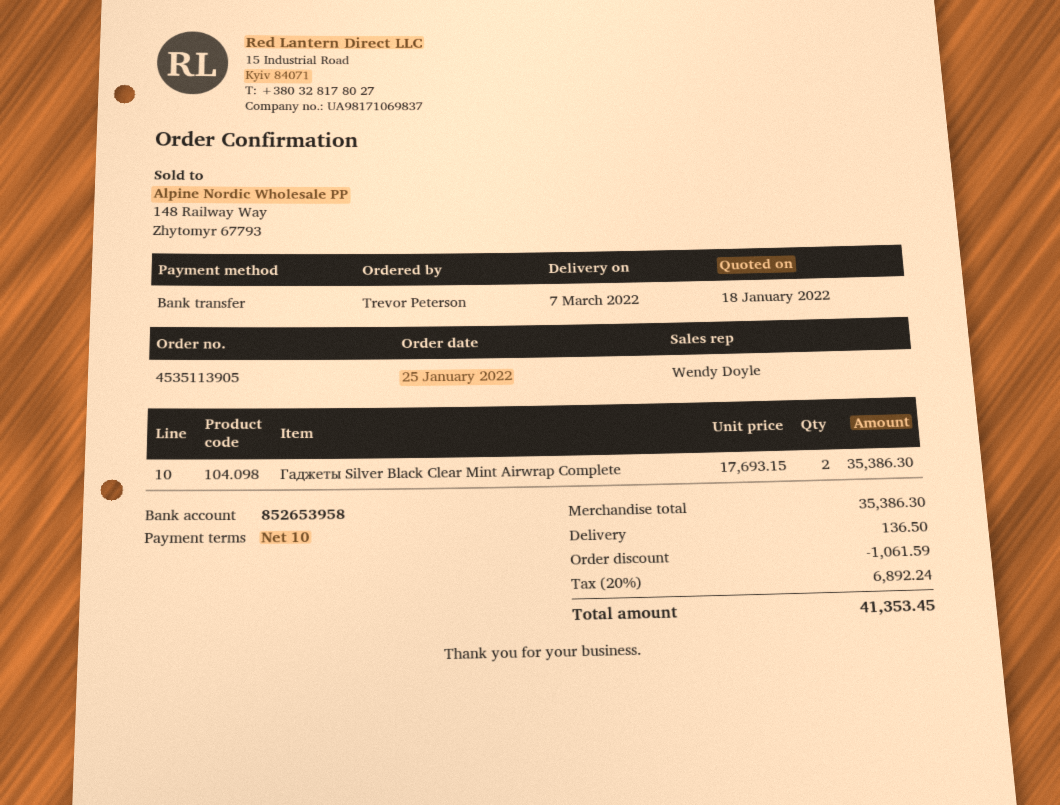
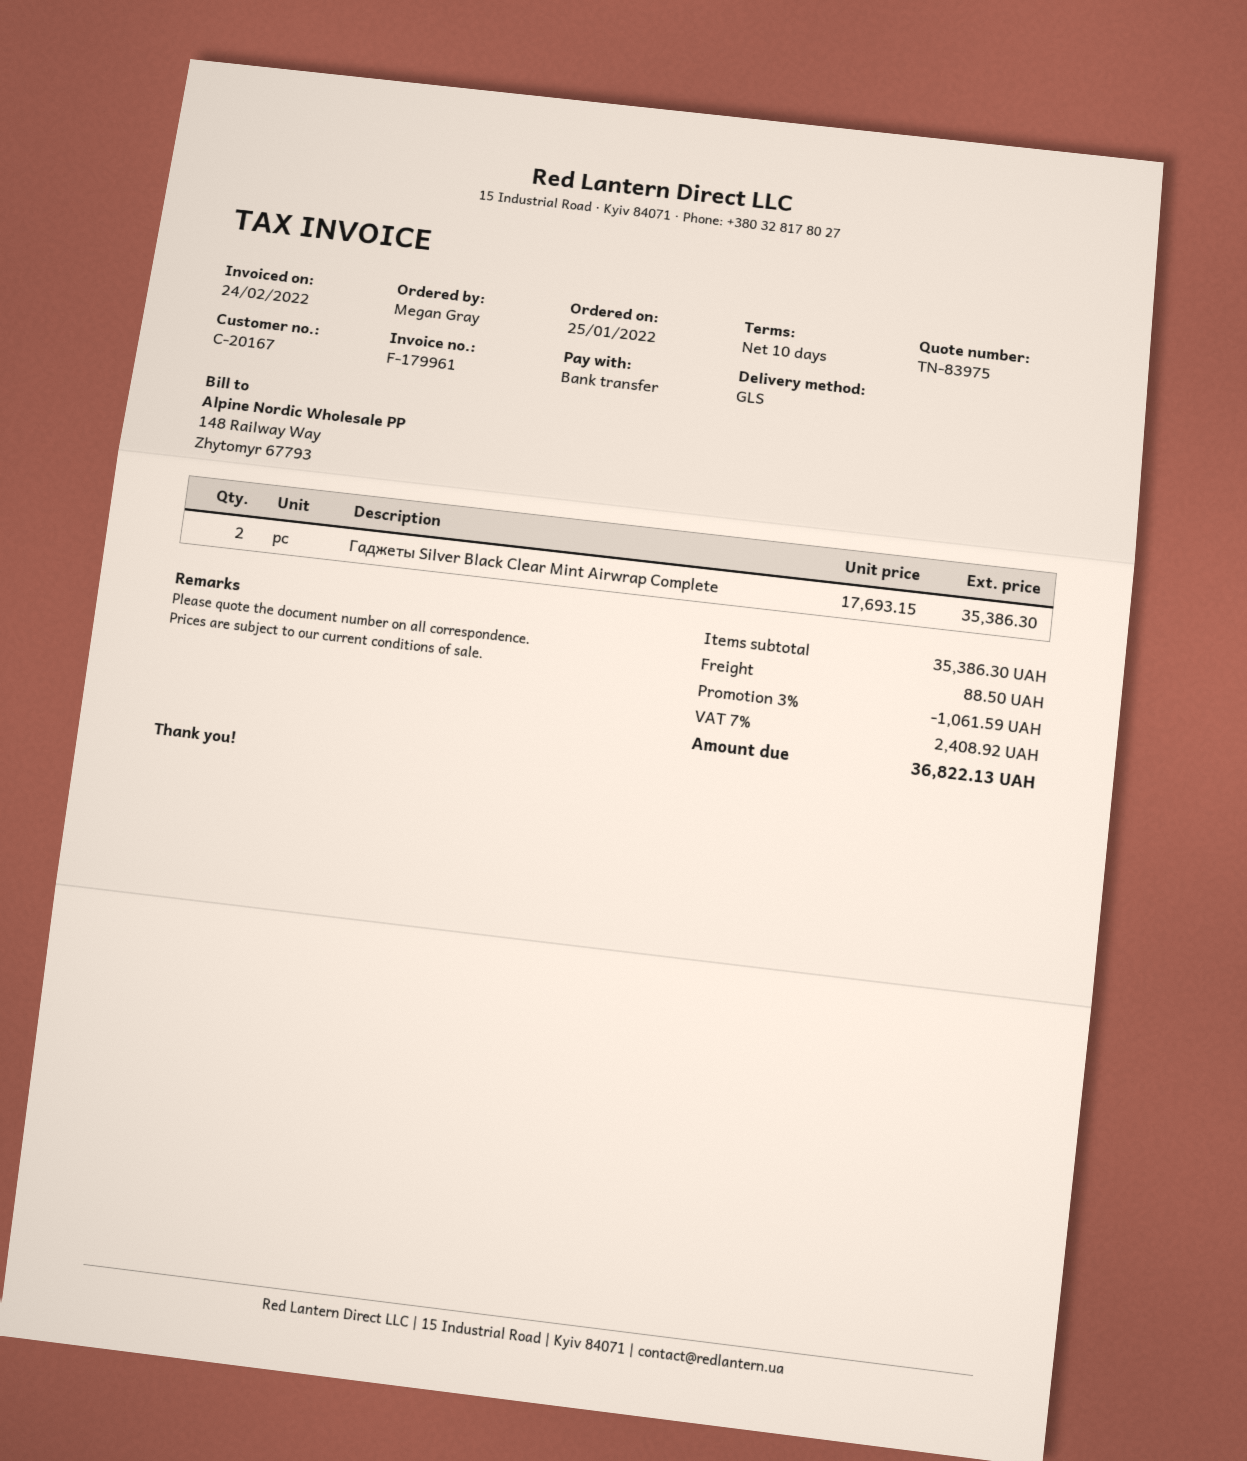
ordered by: Trevor Peterson -> Megan Gray
shipping: 136.50 -> 88.50
tax: 20% = 6892.24 -> 7% = 2408.92
total: 41353.45 -> 36822.13

